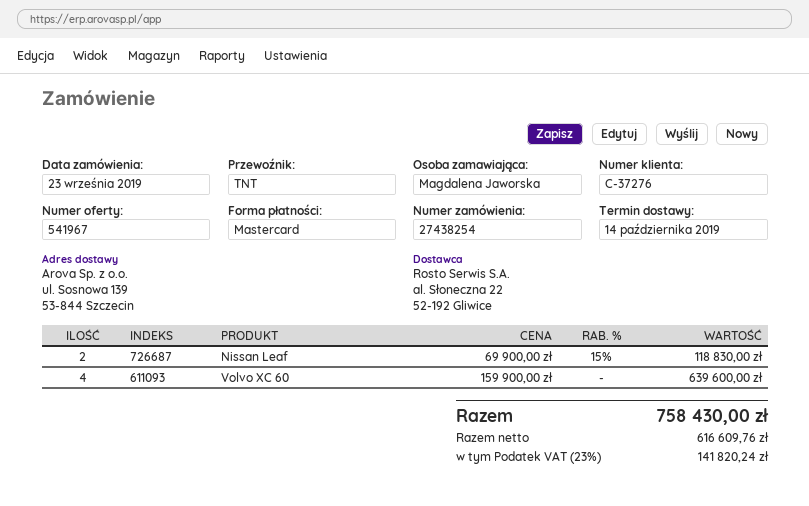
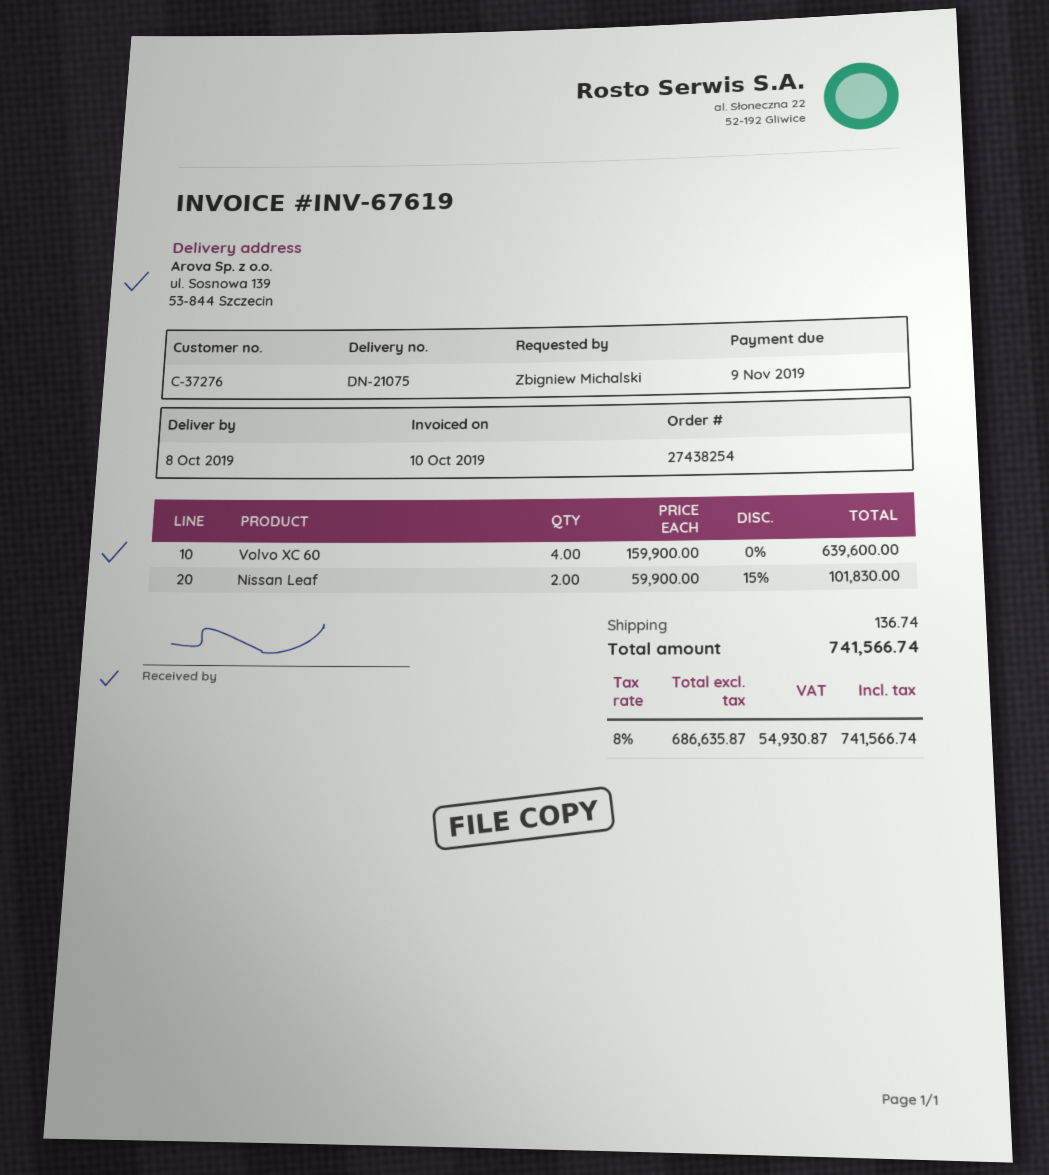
delivery date: 2019-10-14 -> 2019-10-08
ordered by: Magdalena Jaworska -> Zbigniew Michalski
Nissan Leaf: 2 x 69900.00 - 15% = 118830.00 -> 2 x 59900.00 - 15% = 101830.00
shipping: none -> 136.74
net: 616609.76 -> 686635.87
tax: 23% = 141820.24 -> 8% = 54930.87
total: 758430.00 -> 741566.74

